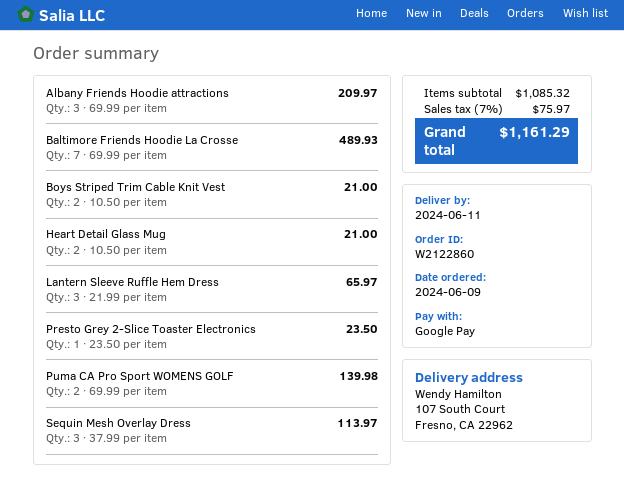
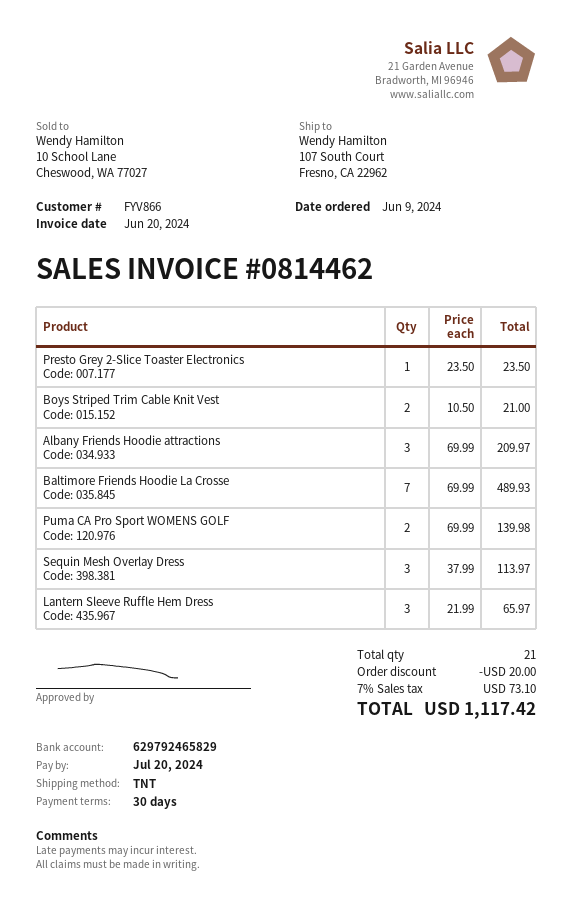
Heart Detail Glass Mug: 2 x 10.50 = 21.00 -> none
discount: none -> 20.00
tax: 7% = 75.97 -> 7% = 73.10
total: 1161.29 -> 1117.42

